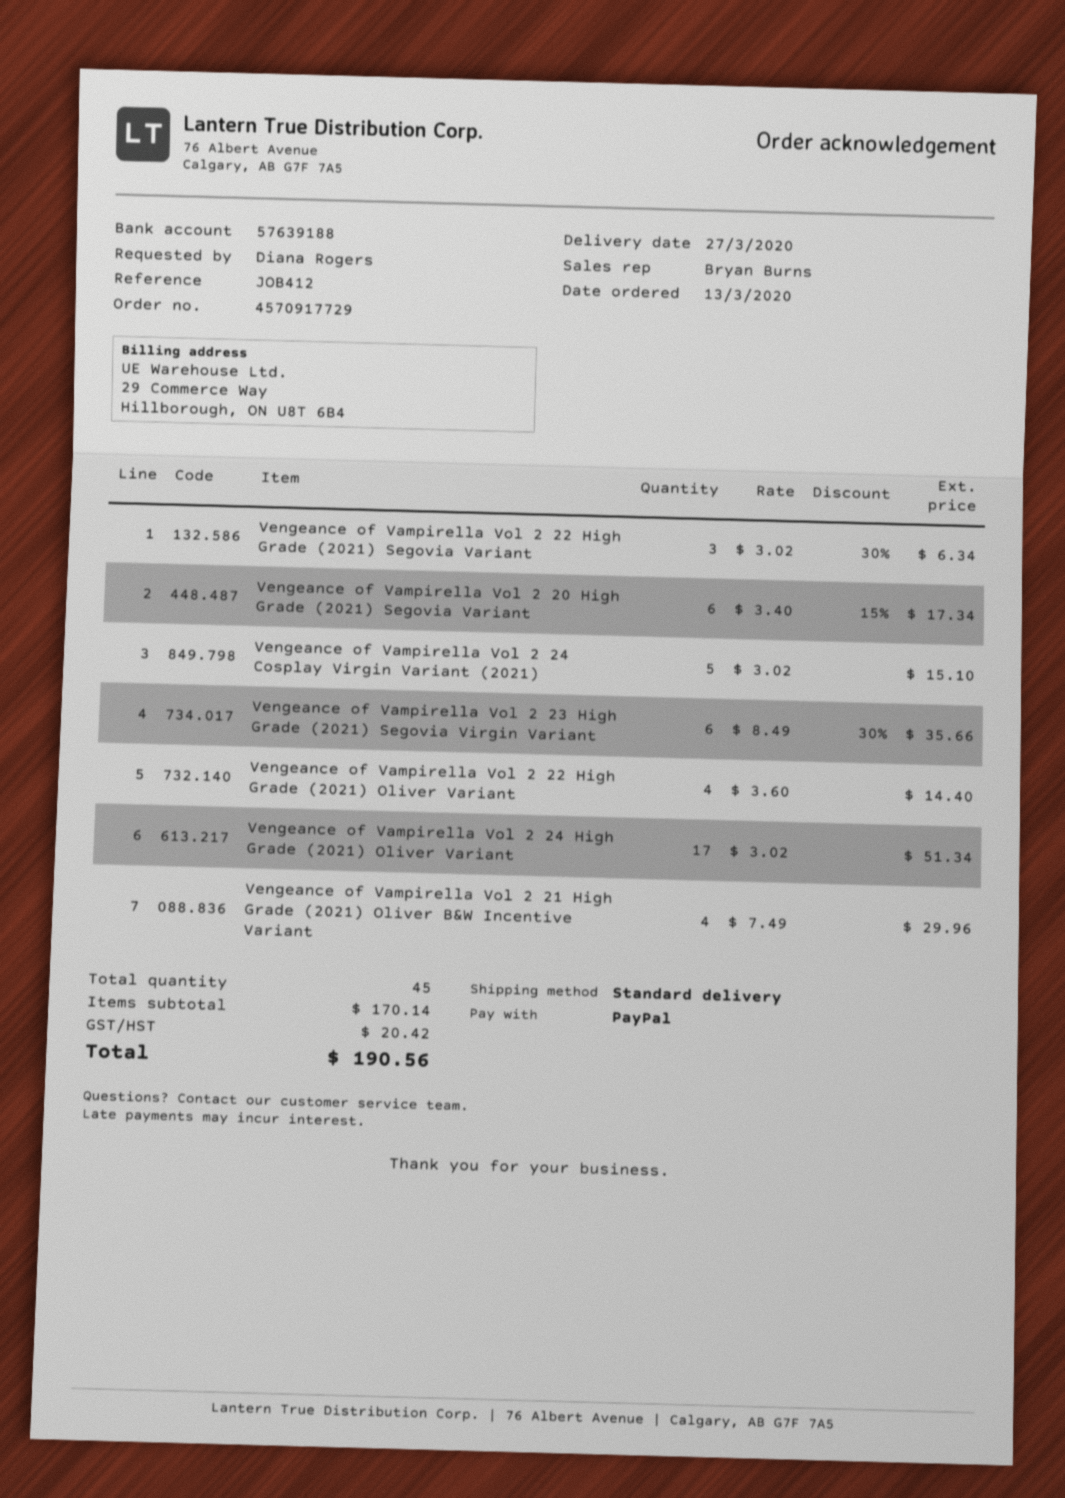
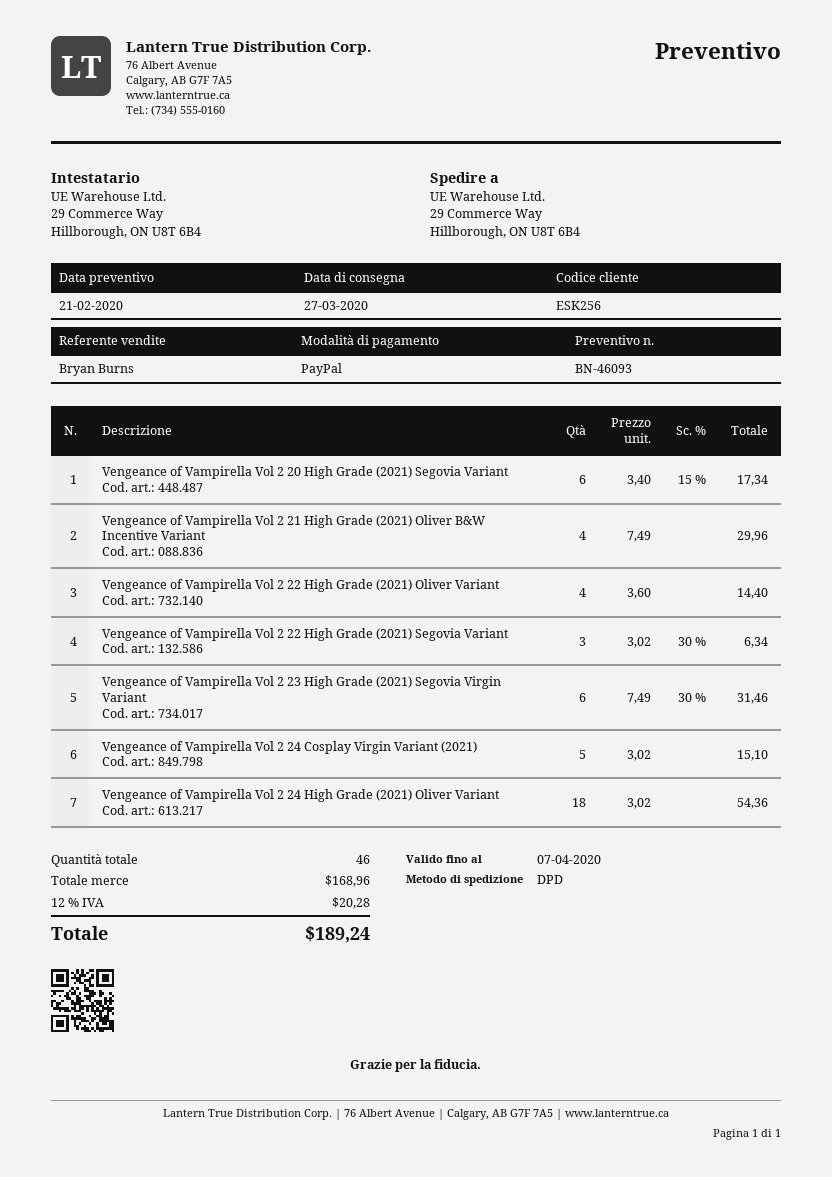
shipping method: standard -> DPD
Vengeance of Vampirella Vol 2 23 High Grade (2021) Segovia Virgin Variant: 6 x 8.49 - 30% = 35.66 -> 6 x 7.49 - 30% = 31.46
Vengeance of Vampirella Vol 2 24 High Grade (2021) Oliver Variant: 17 x 3.02 = 51.34 -> 18 x 3.02 = 54.36
total quantity: 45 -> 46
subtotal: 170.14 -> 168.96
tax: 20.42 -> 20.28
total: 190.56 -> 189.24

